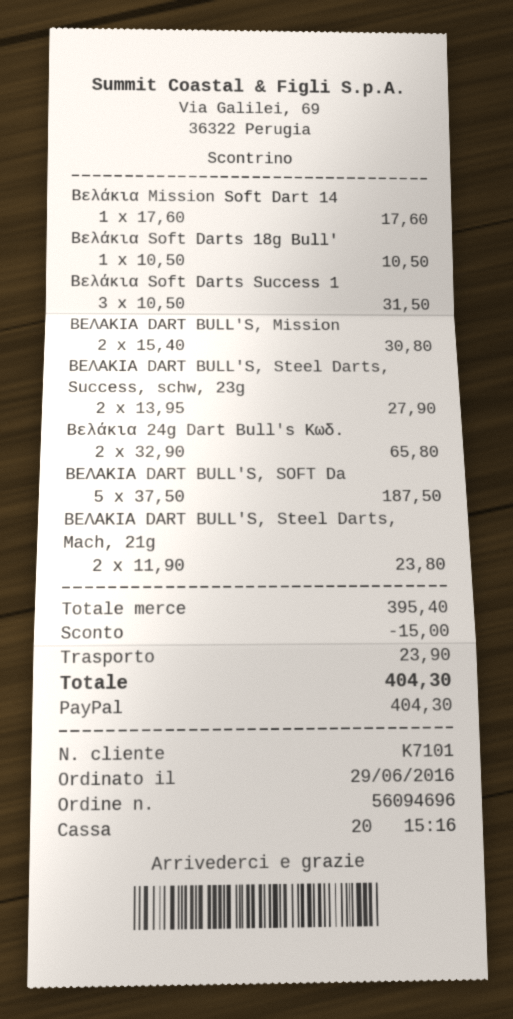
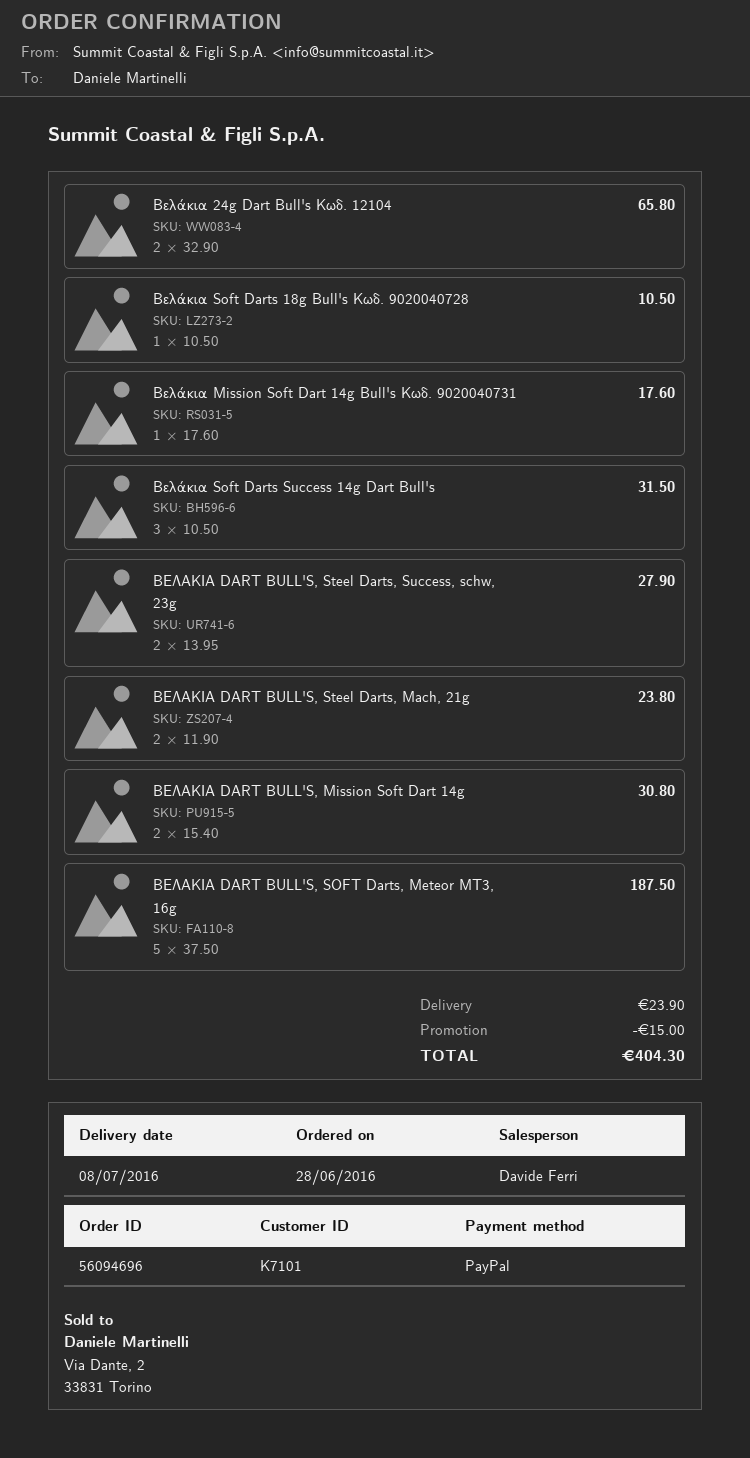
order date: 2016-06-29 -> 2016-06-28

